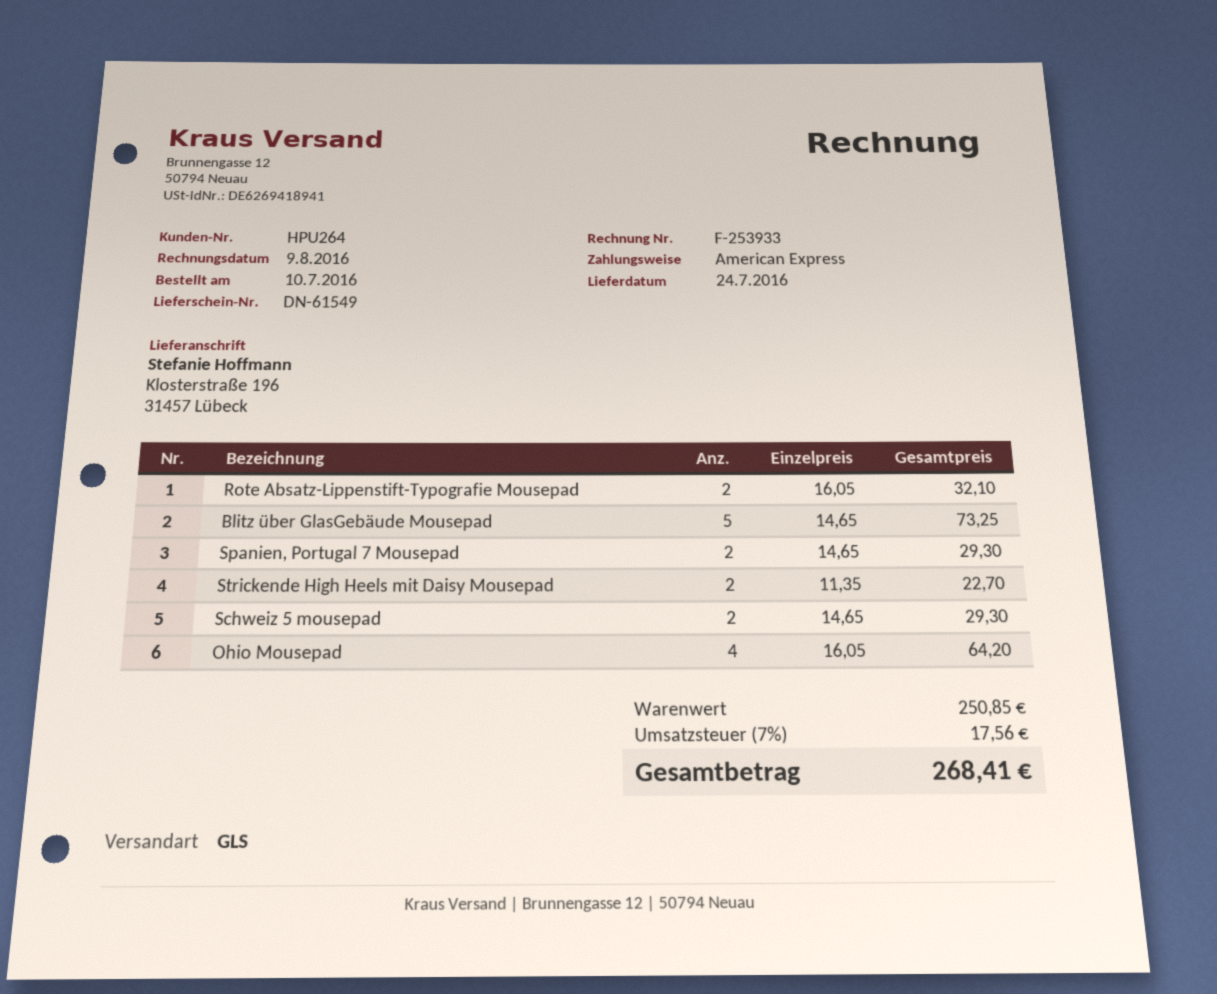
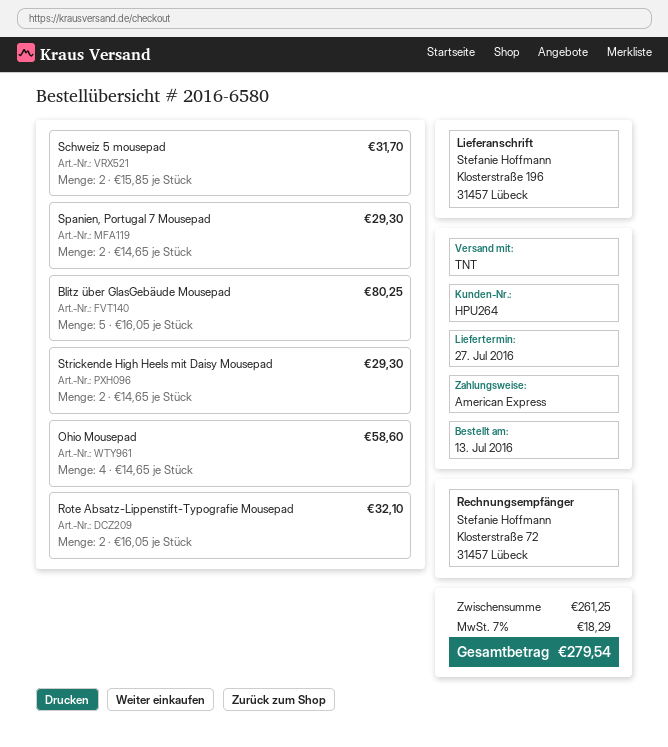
order date: 2016-07-10 -> 2016-07-13
delivery date: 2016-07-24 -> 2016-07-27
shipping method: GLS -> TNT
Blitz über GlasGebäude Mousepad: 5 x 14.65 = 73.25 -> 5 x 16.05 = 80.25
Strickende High Heels mit Daisy Mousepad: 2 x 11.35 = 22.70 -> 2 x 14.65 = 29.30
Schweiz 5 mousepad: 2 x 14.65 = 29.30 -> 2 x 15.85 = 31.70
Ohio Mousepad: 4 x 16.05 = 64.20 -> 4 x 14.65 = 58.60
subtotal: 250.85 -> 261.25
tax: 7% = 17.56 -> 7% = 18.29
total: 268.41 -> 279.54

